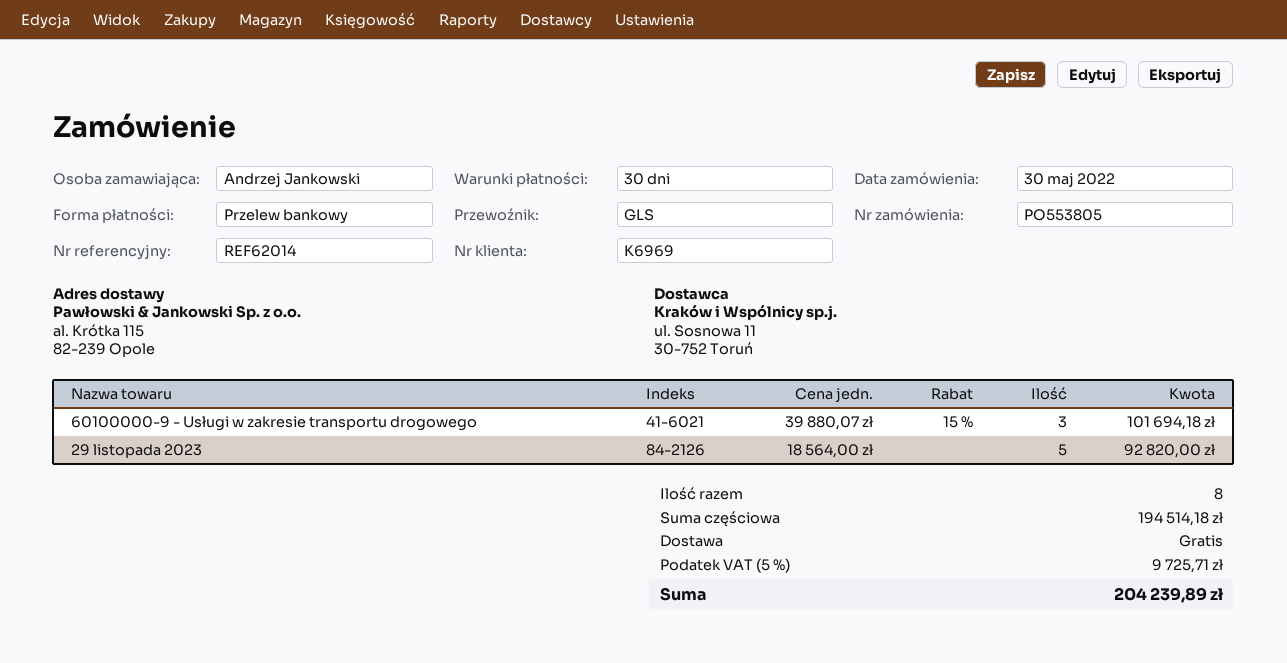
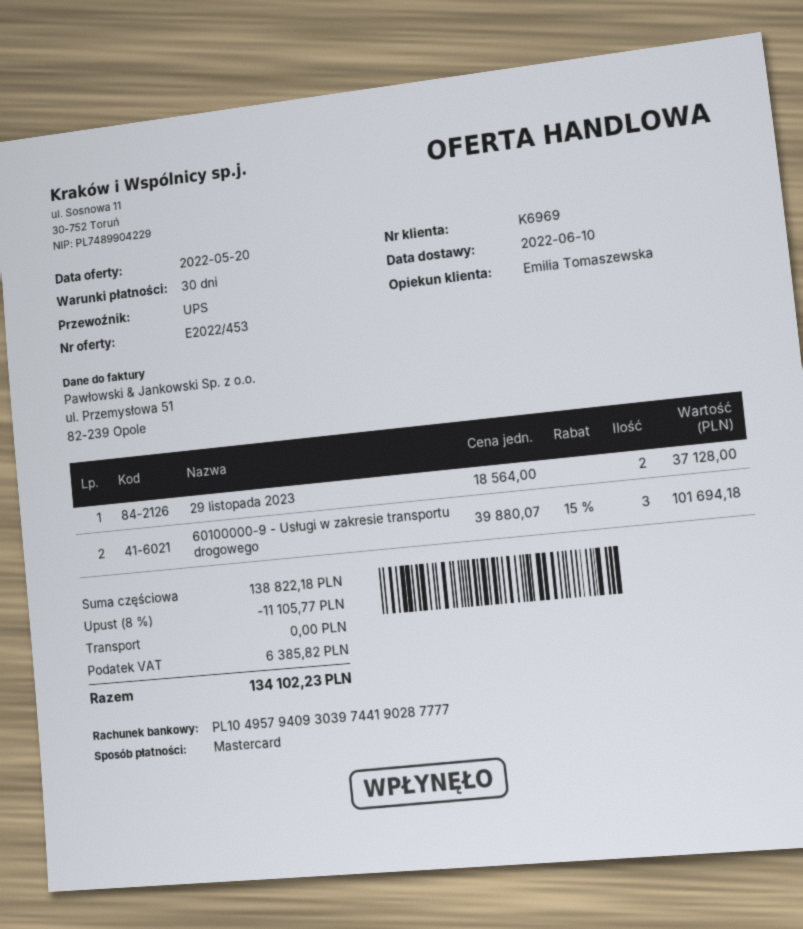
payment method: bank transfer -> Mastercard
shipping method: GLS -> UPS
29 listopada 2023: 5 x 18564.00 = 92820.00 -> 2 x 18564.00 = 37128.00
subtotal: 194514.18 -> 138822.18
discount: none -> 8% = 11105.77
tax: 9725.71 -> 6385.82
total: 204239.89 -> 134102.23

